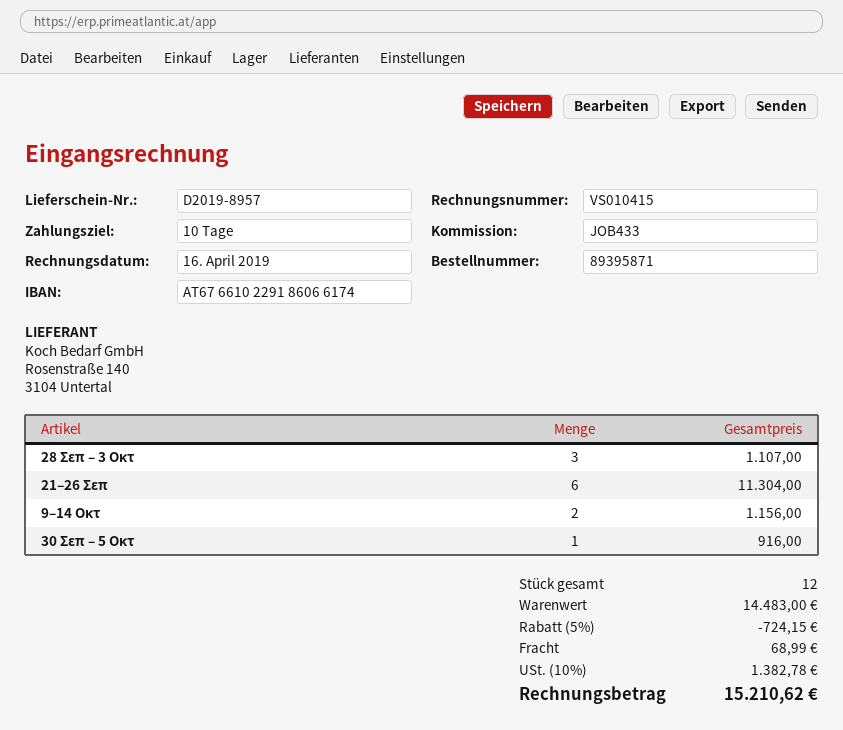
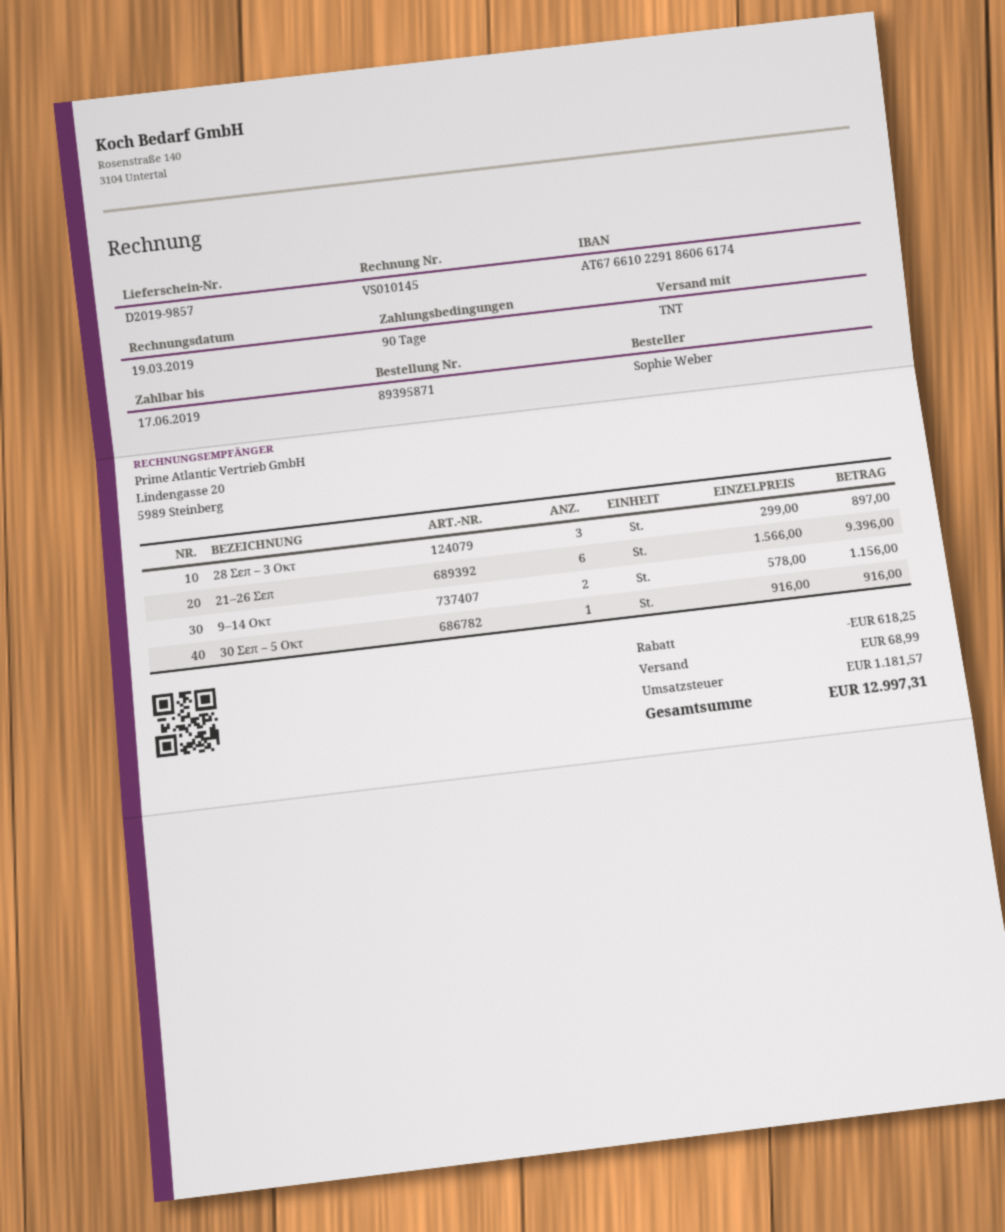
delivery note number: D2019-8957 -> D2019-9857
invoice number: VS010415 -> VS010145
invoice date: 2019-04-16 -> 2019-03-19
payment terms: 10 days -> 90 days
28 Σεπ – 3 Οκτ: 3 for 1107.00 -> 3 for 897.00
21–26 Σεπ: 6 for 11304.00 -> 6 for 9396.00
discount: 724.15 -> 618.25
tax: 1382.78 -> 1181.57
total: 15210.62 -> 12997.31

